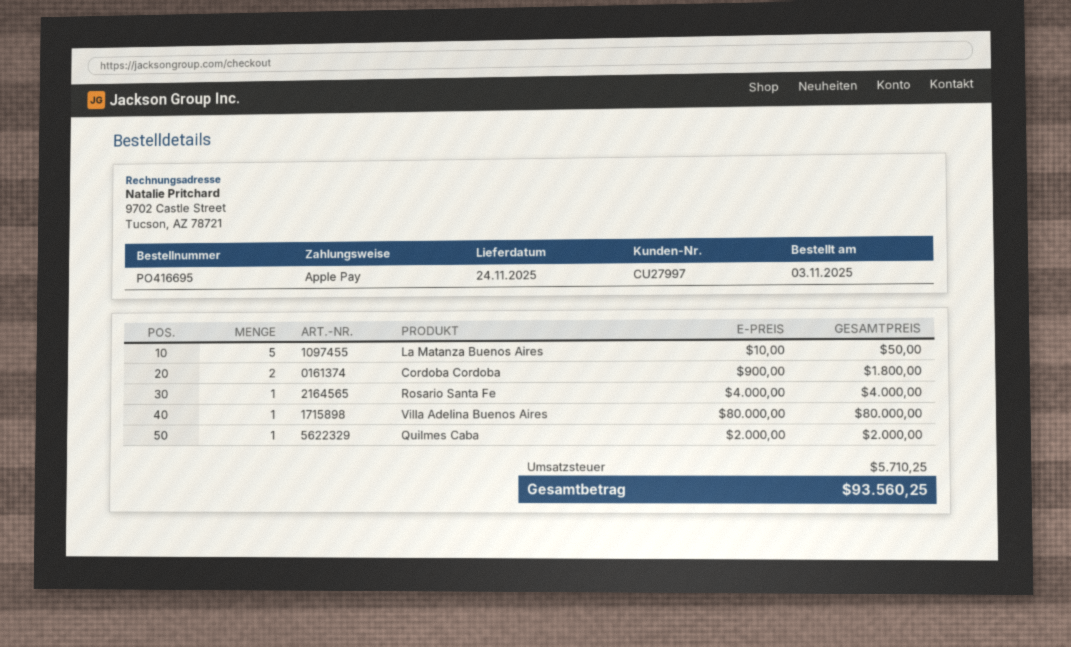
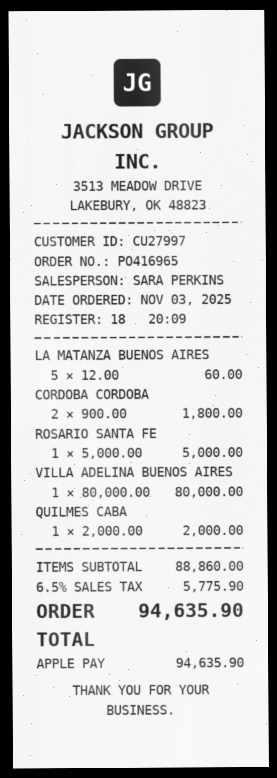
order number: PO416695 -> PO416965
La Matanza Buenos Aires: 5 x 10.00 = 50.00 -> 5 x 12.00 = 60.00
Rosario Santa Fe: 1 x 4000.00 = 4000.00 -> 1 x 5000.00 = 5000.00
tax: 5710.25 -> 5775.90
total: 93560.25 -> 94635.90

